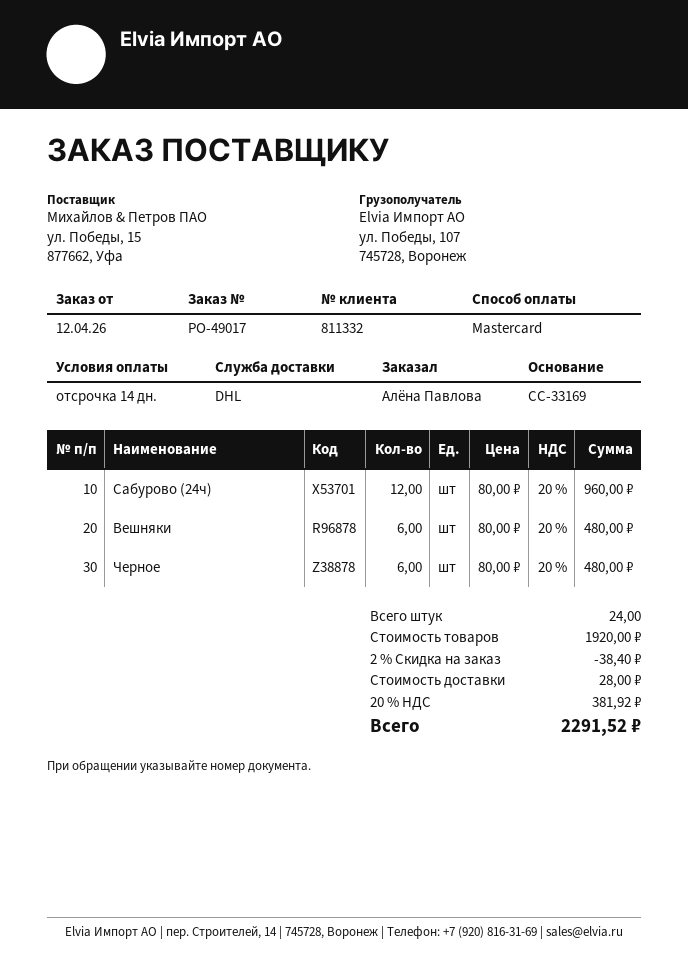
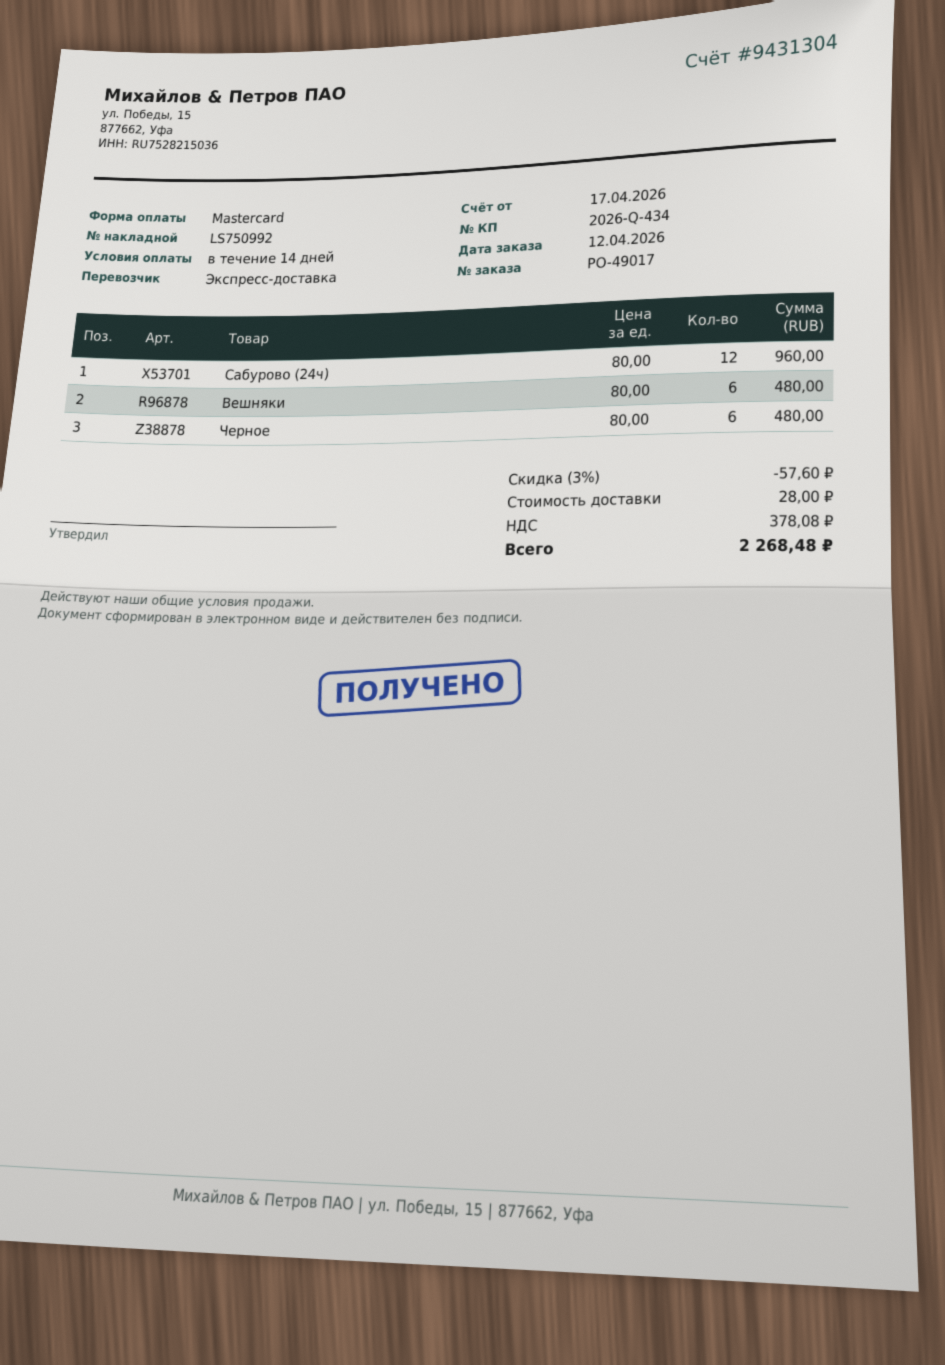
shipping method: DHL -> express
discount: 2% = 38.40 -> 3% = 57.60
tax: 381.92 -> 378.08
total: 2291.52 -> 2268.48

